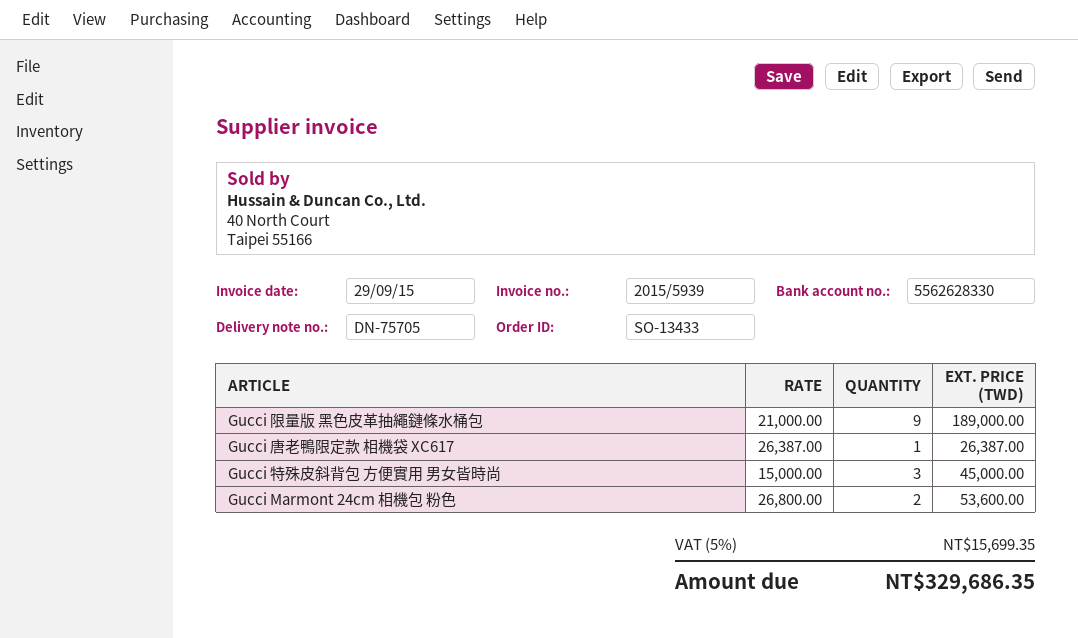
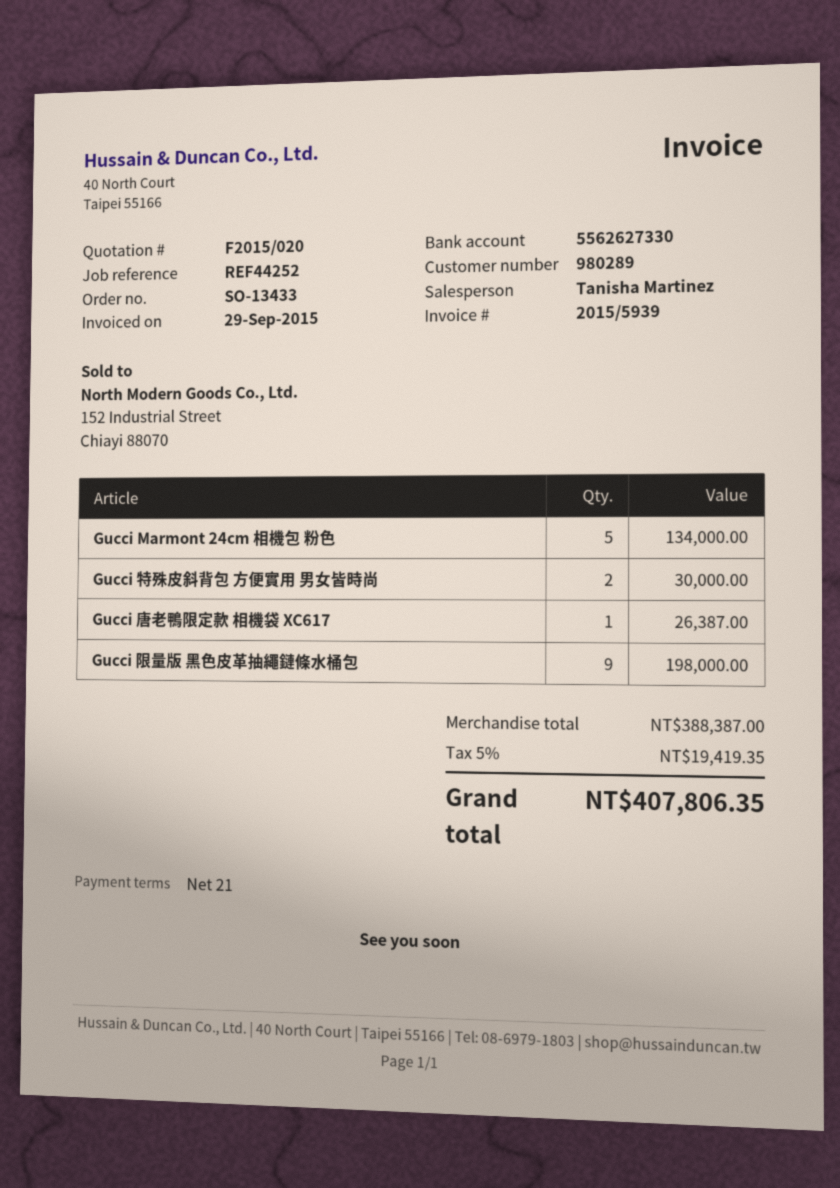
bank account: 5562628330 -> 5562627330
Gucci 限量版 黑色皮革抽繩鏈條水桶包: 9 for 189000.00 -> 9 for 198000.00
Gucci 特殊皮斜背包 方便實用 男女皆時尚: 3 for 45000.00 -> 2 for 30000.00
Gucci Marmont 24cm 相機包 粉色: 2 for 53600.00 -> 5 for 134000.00
tax: 5% = 15699.35 -> 5% = 19419.35
total: 329686.35 -> 407806.35

